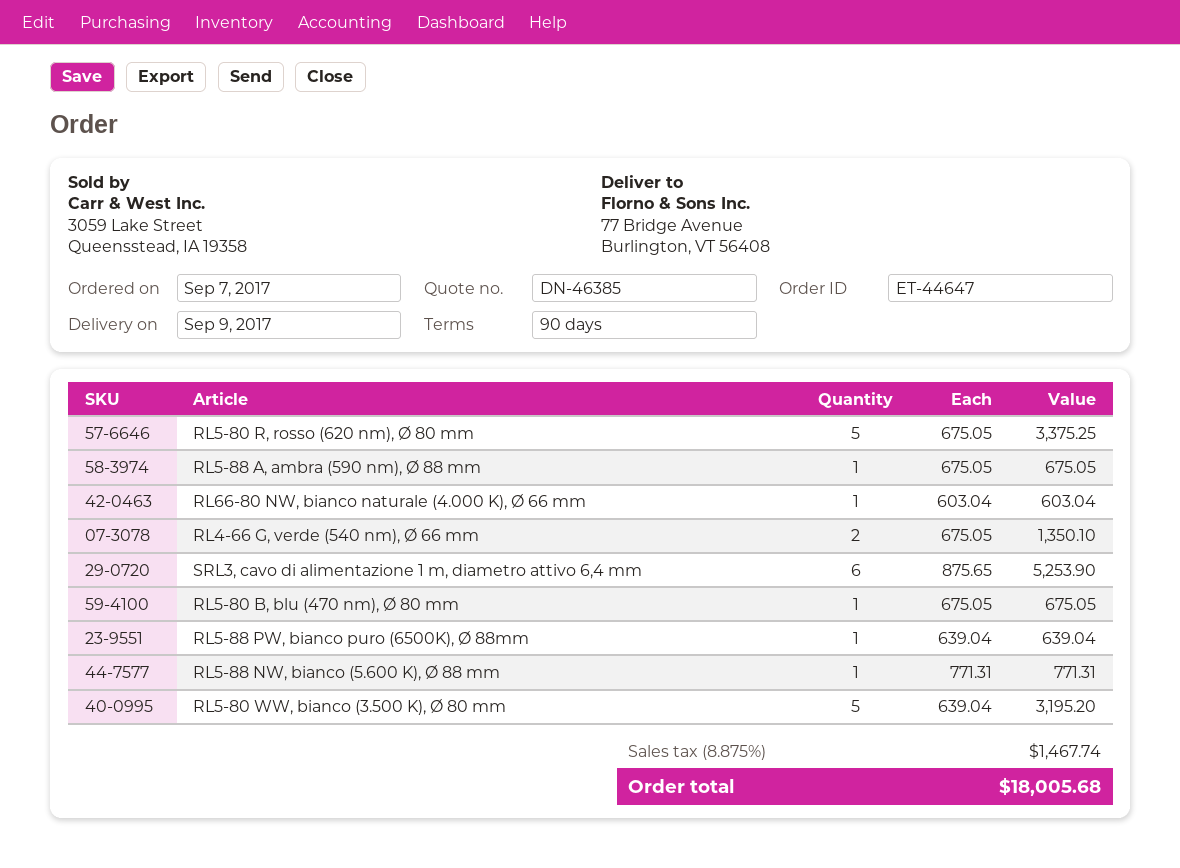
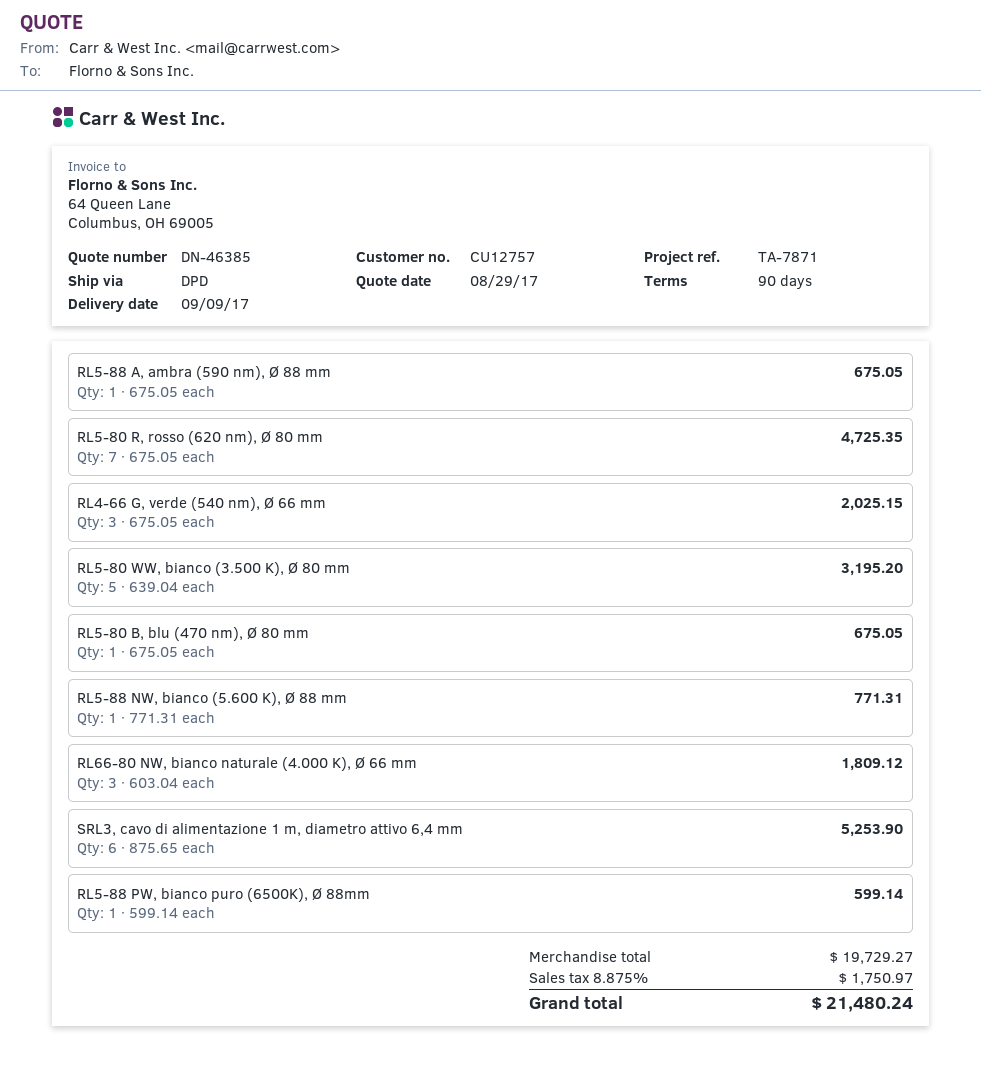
RL5-80 R, rosso (620 nm), Ø 80 mm: 5 x 675.05 = 3375.25 -> 7 x 675.05 = 4725.35
RL66-80 NW, bianco naturale (4.000 K), Ø 66 mm: 1 x 603.04 = 603.04 -> 3 x 603.04 = 1809.12
RL4-66 G, verde (540 nm), Ø 66 mm: 2 x 675.05 = 1350.10 -> 3 x 675.05 = 2025.15
RL5-88 PW, bianco puro (6500K), Ø 88mm: 1 x 639.04 = 639.04 -> 1 x 599.14 = 599.14
tax: 8.875% = 1467.74 -> 8.875% = 1750.97
total: 18005.68 -> 21480.24

